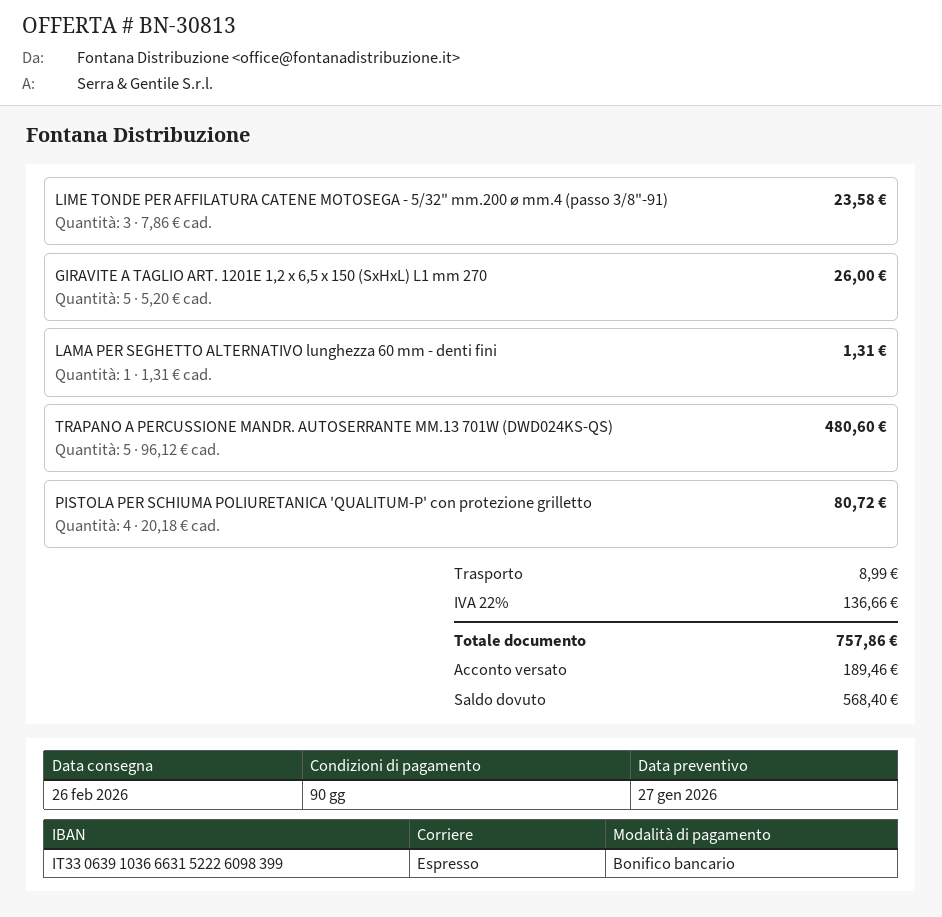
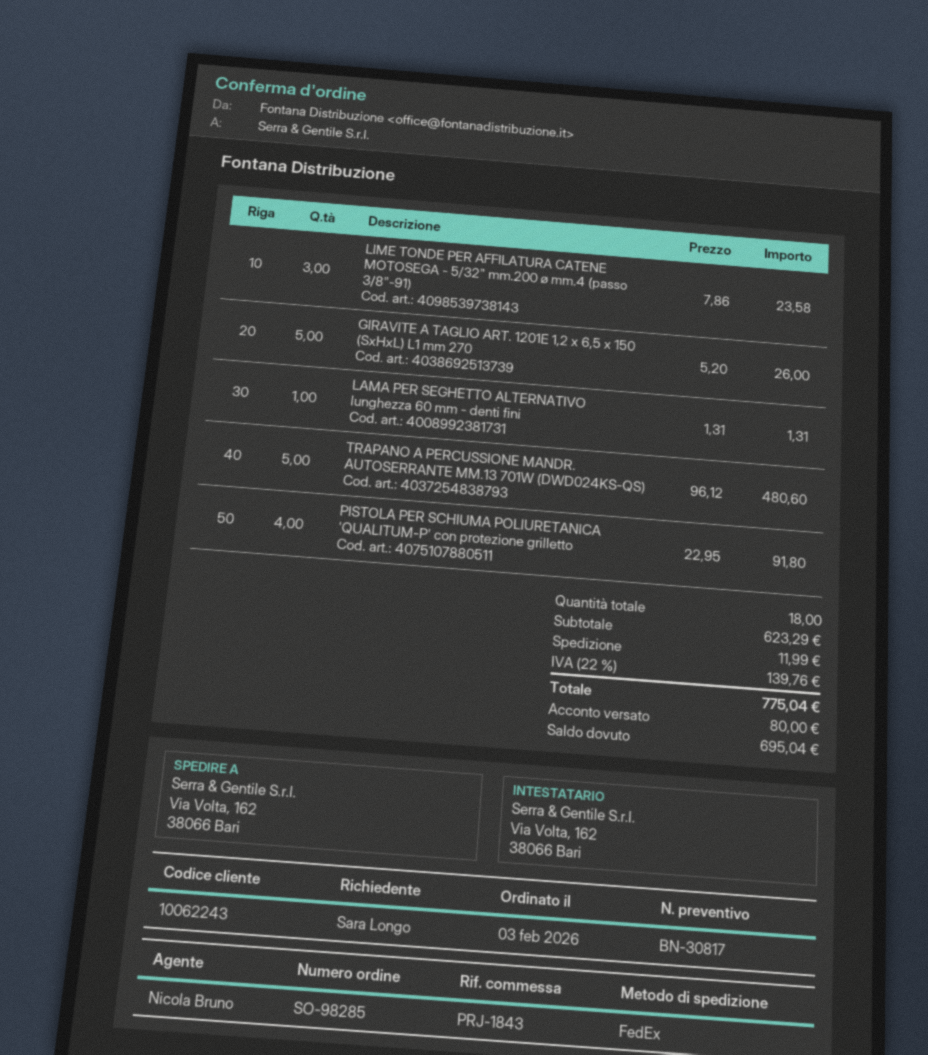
quote number: BN-30813 -> BN-30817
shipping method: express -> FedEx
PISTOLA PER SCHIUMA POLIURETANICA 'QUALITUM-P' con protezione grilletto: 4 x 20.18 = 80.72 -> 4 x 22.95 = 91.80
shipping: 8.99 -> 11.99
tax: 22% = 136.66 -> 22% = 139.76
total: 757.86 -> 775.04
deposit: 189.46 -> 80.00
balance: 568.40 -> 695.04

